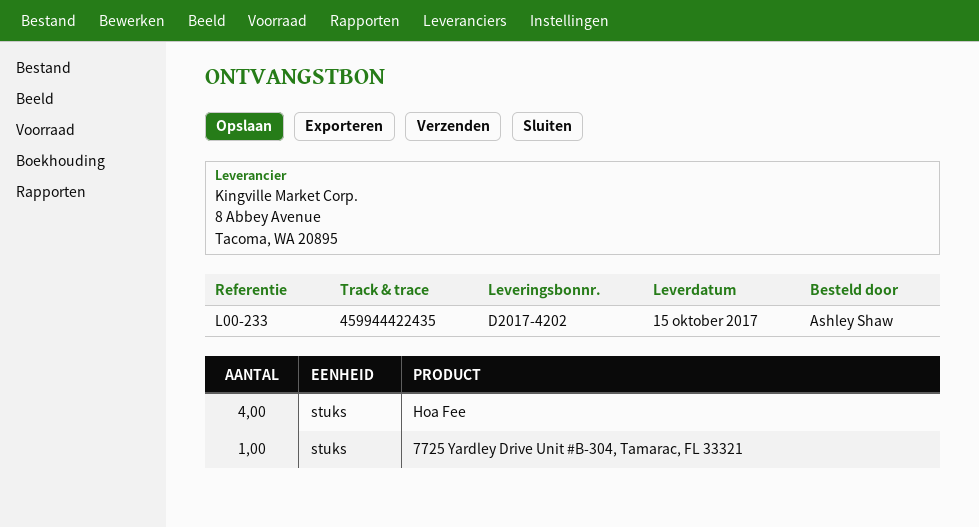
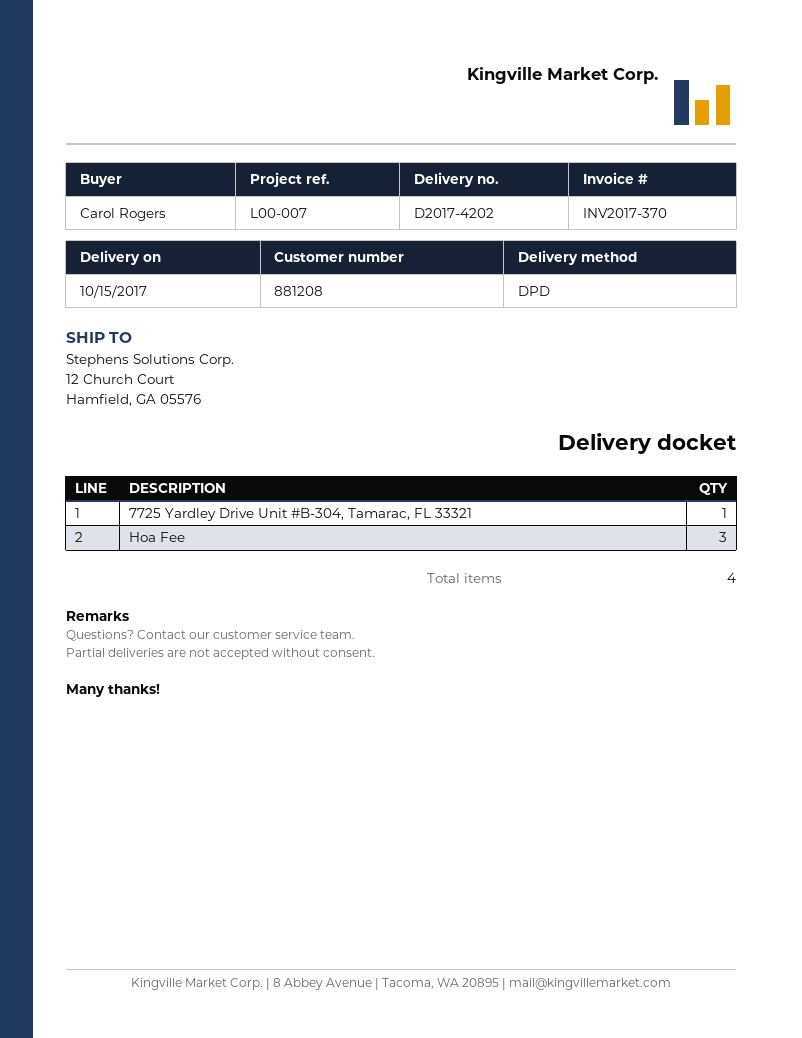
reference: L00-233 -> L00-007
ordered by: Ashley Shaw -> Carol Rogers
Hoa Fee: 4 -> 3

